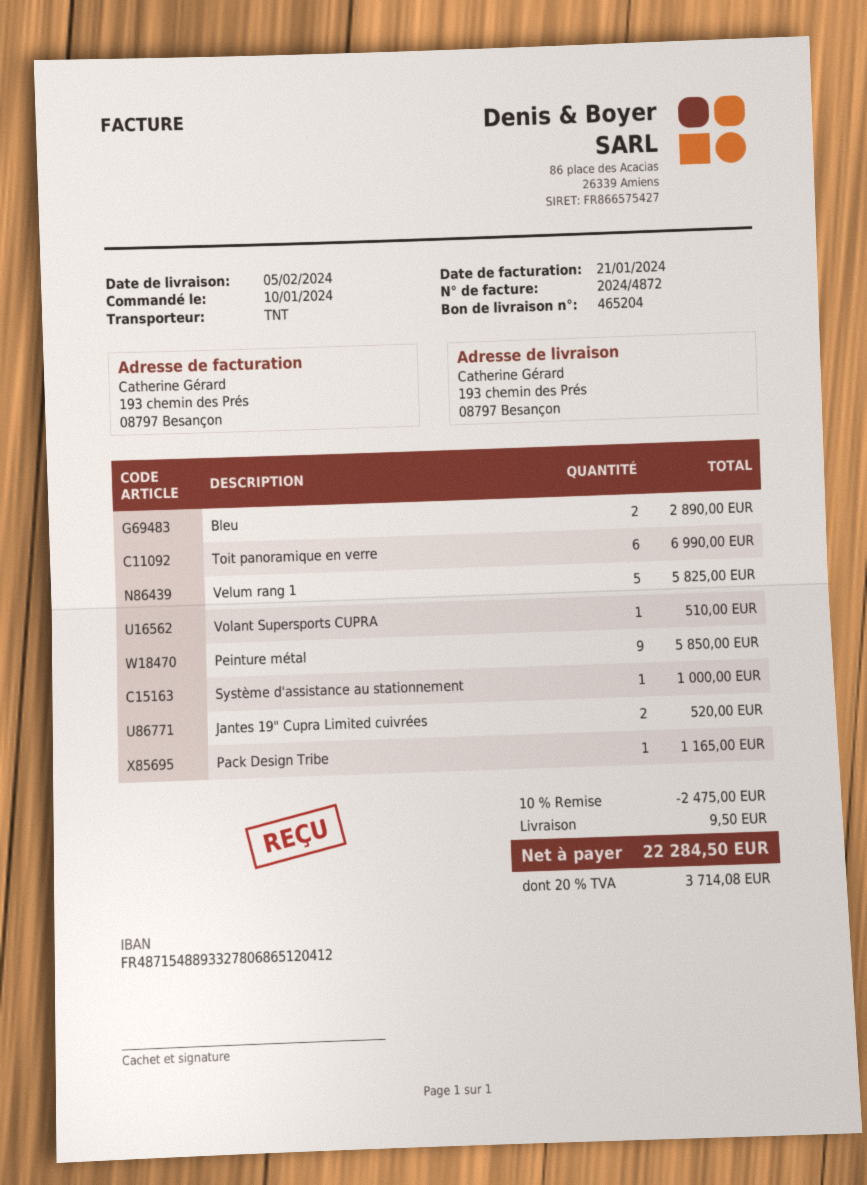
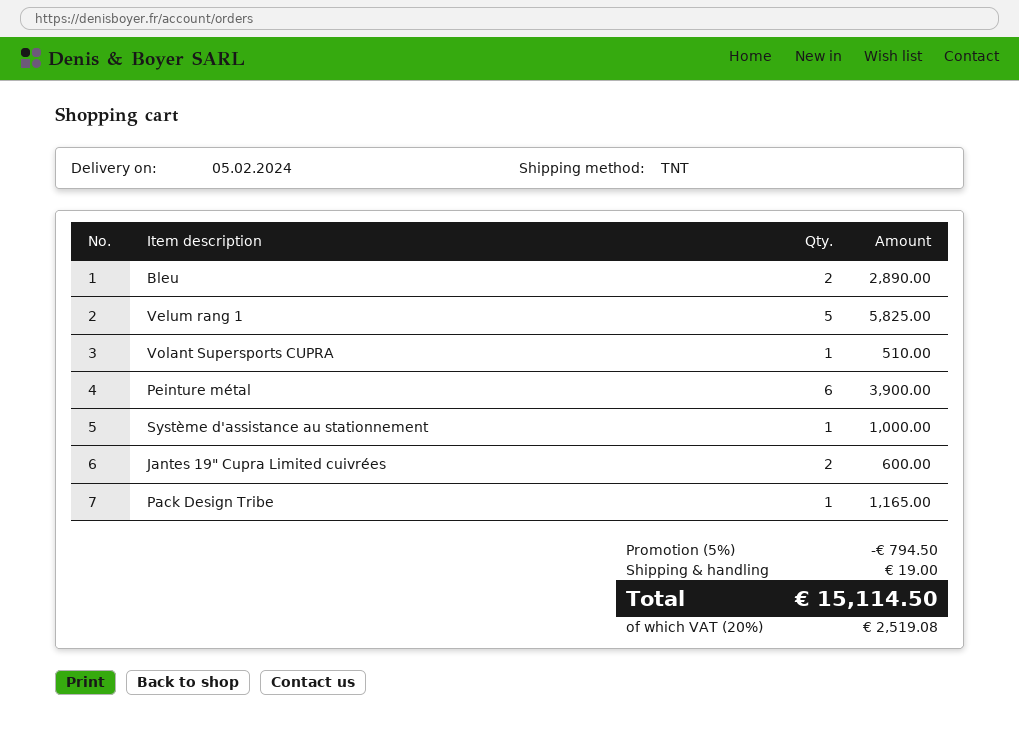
Toit panoramique en verre: 6 for 6990.00 -> none
Peinture métal: 9 for 5850.00 -> 6 for 3900.00
Jantes 19" Cupra Limited cuivrées: 2 for 520.00 -> 2 for 600.00
discount: 10% = 2475.00 -> 5% = 794.50
shipping: 9.50 -> 19.00
tax: 20% = 3714.08 -> 20% = 2519.08
total: 22284.50 -> 15114.50

